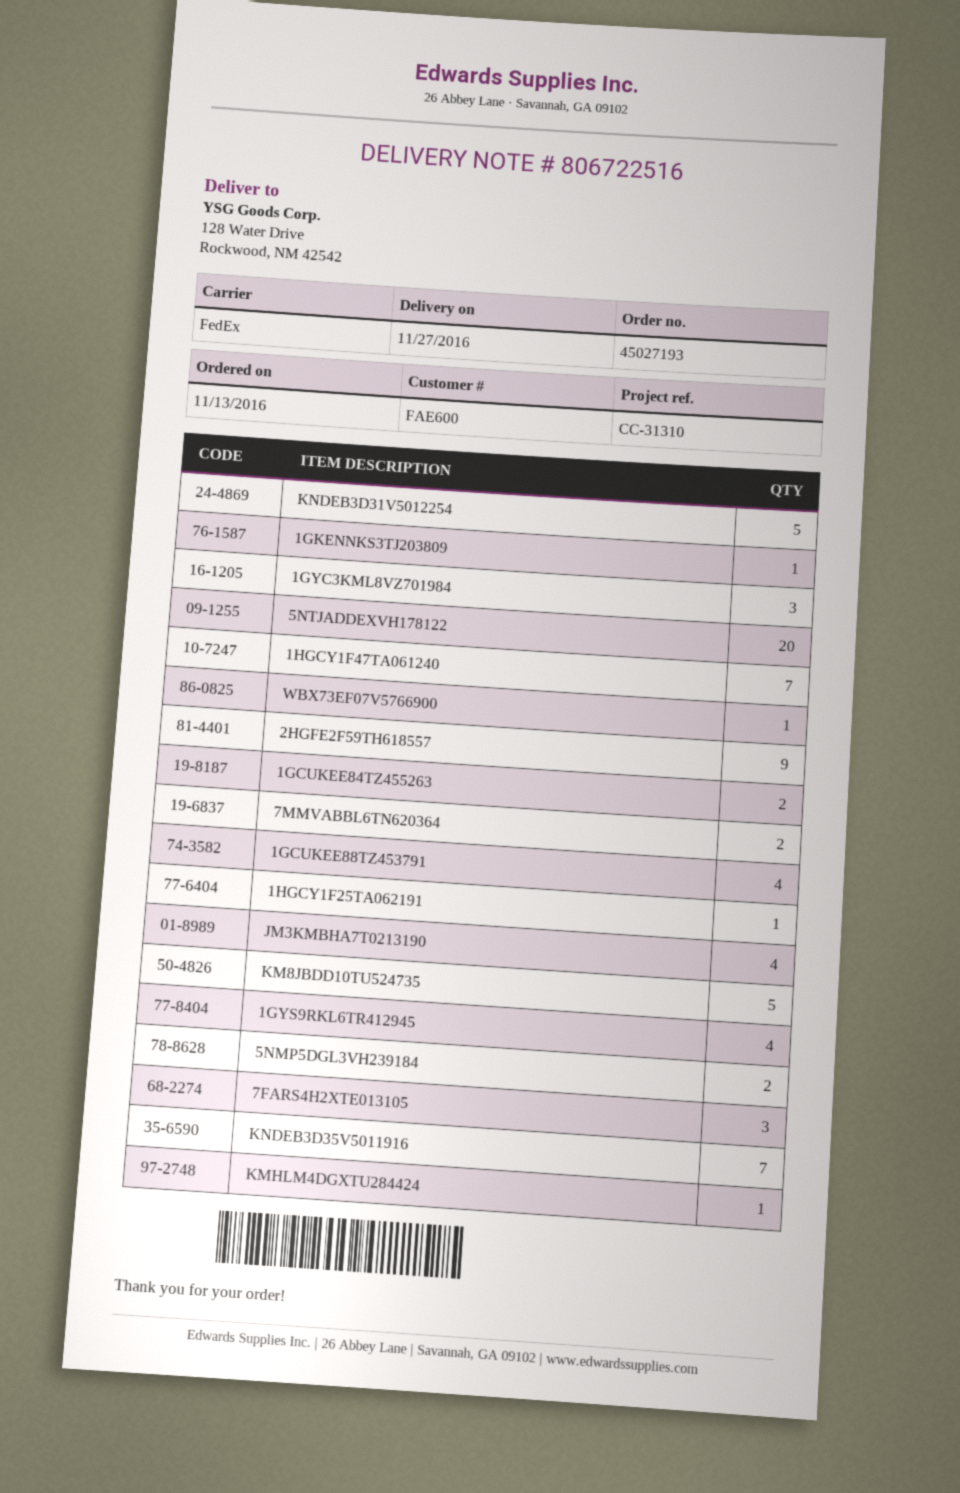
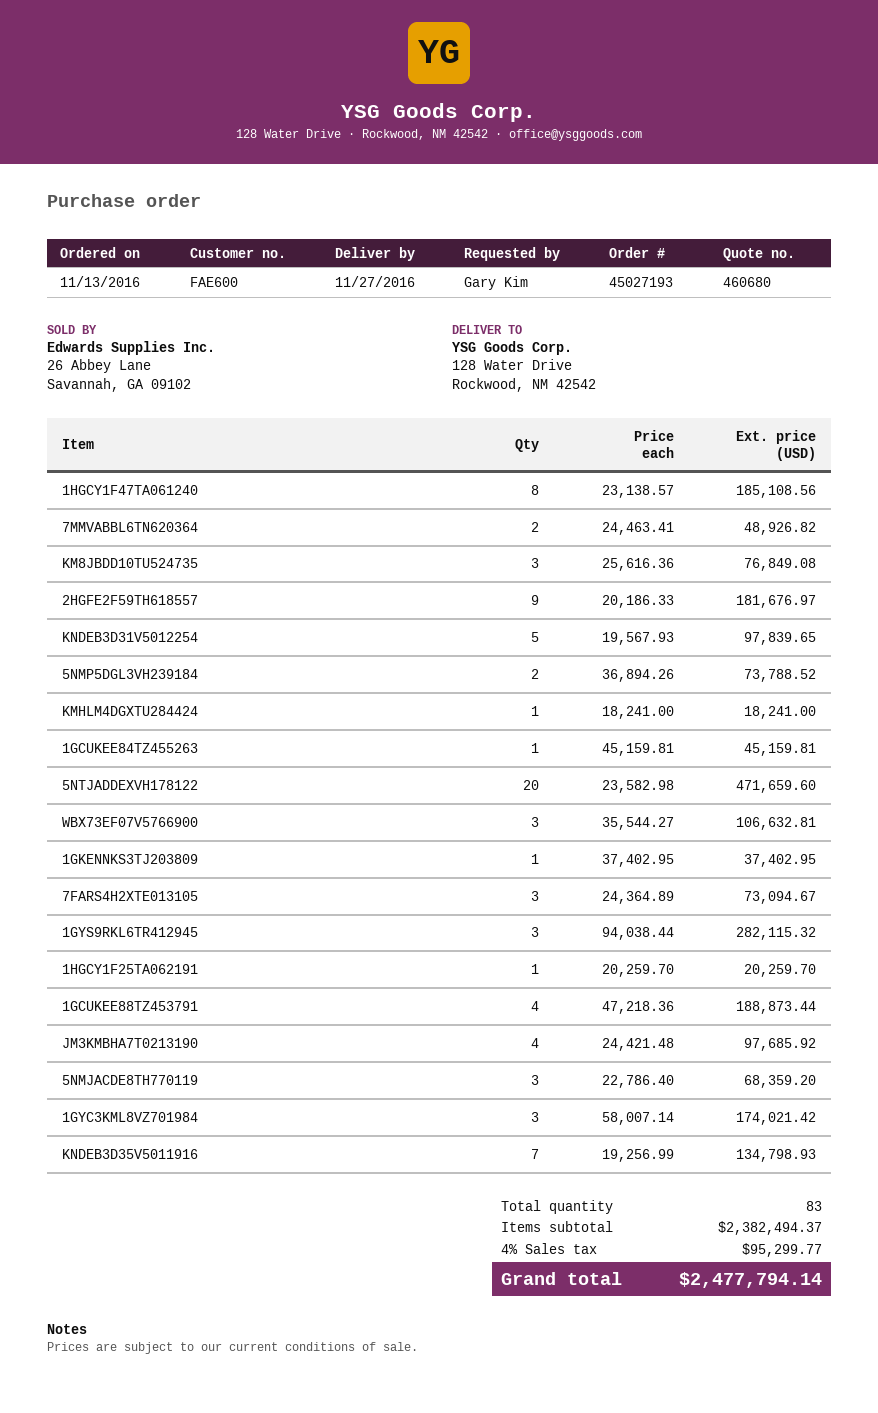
1HGCY1F47TA061240: 7 -> 8
WBX73EF07V5766900: 1 -> 3
1GCUKEE84TZ455263: 2 -> 1
KM8JBDD10TU524735: 5 -> 3
1GYS9RKL6TR412945: 4 -> 3
5NMJACDE8TH770119: none -> 3

